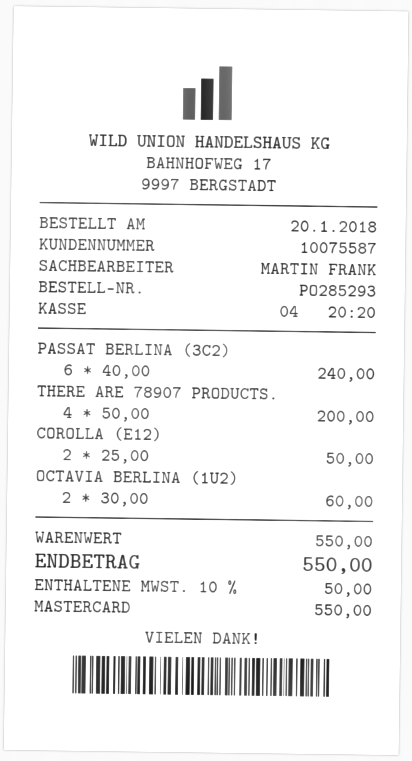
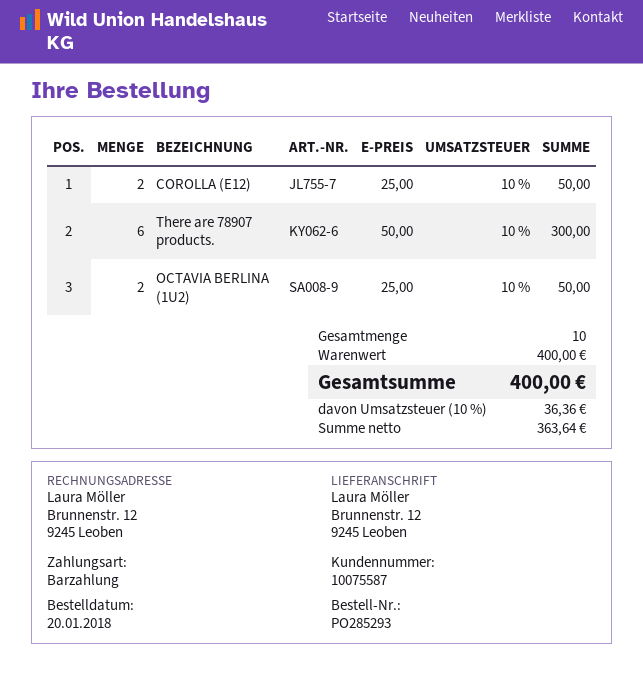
payment method: Mastercard -> cash
PASSAT BERLINA (3C2): 6 x 40.00 = 240.00 -> none
THERE ARE 78907 PRODUCTS.: 4 x 50.00 = 200.00 -> 6 x 50.00 = 300.00
OCTAVIA BERLINA (1U2): 2 x 30.00 = 60.00 -> 2 x 25.00 = 50.00
subtotal: 550.00 -> 400.00
tax: 10% = 50.00 -> 10% = 36.36
total: 550.00 -> 400.00

